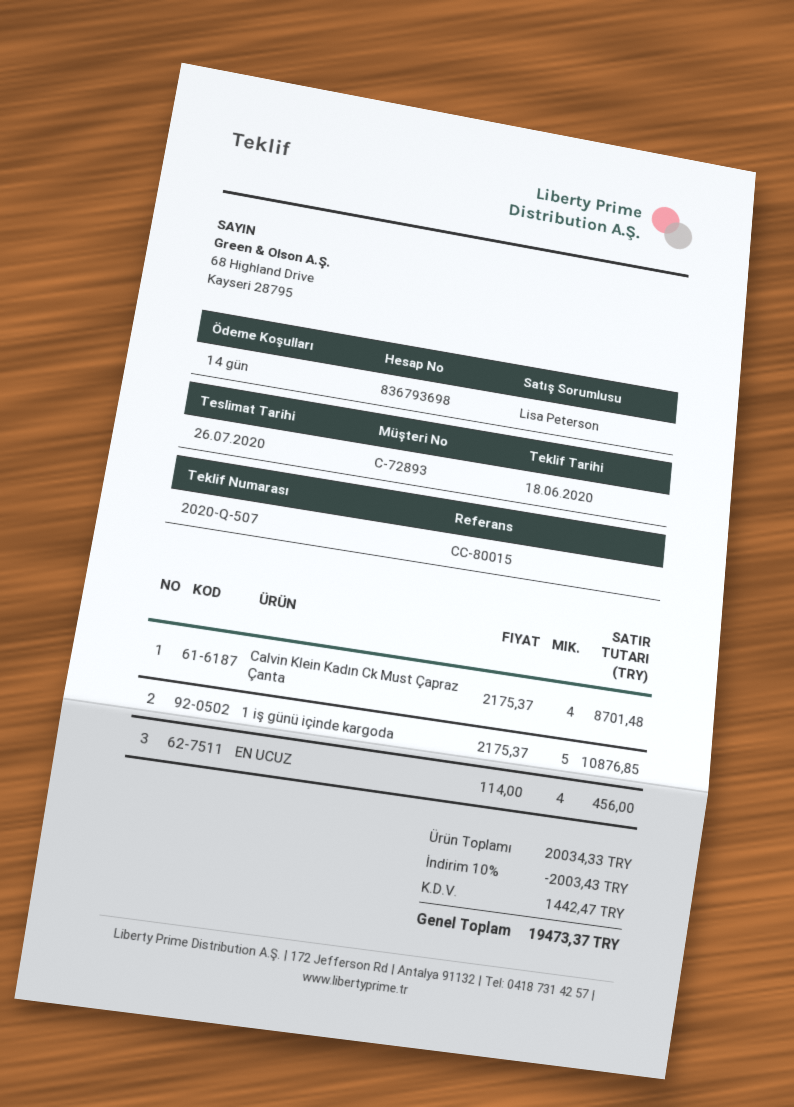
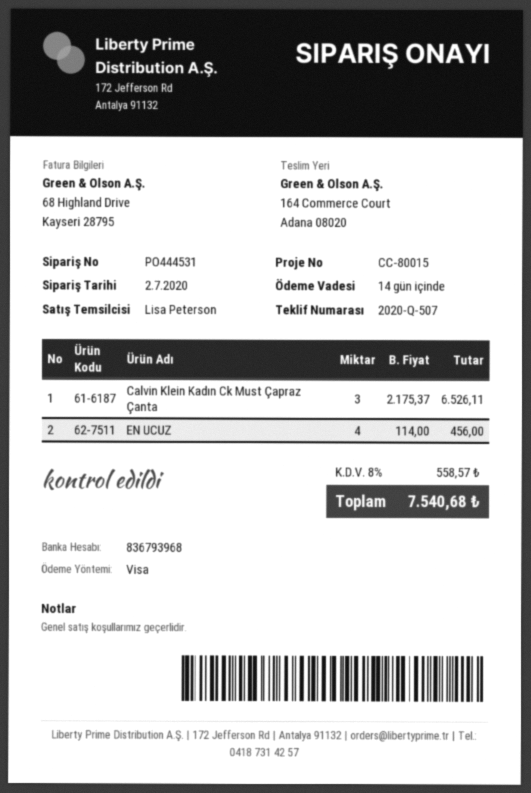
bank account: 836793698 -> 836793968
Calvin Klein Kadın Ck Must Çapraz Çanta: 4 x 2175.37 = 8701.48 -> 3 x 2175.37 = 6526.11
1 iş günü içinde kargoda: 5 x 2175.37 = 10876.85 -> none
discount: 10% = 2003.43 -> none
tax: 1442.47 -> 558.57
total: 19473.37 -> 7540.68

